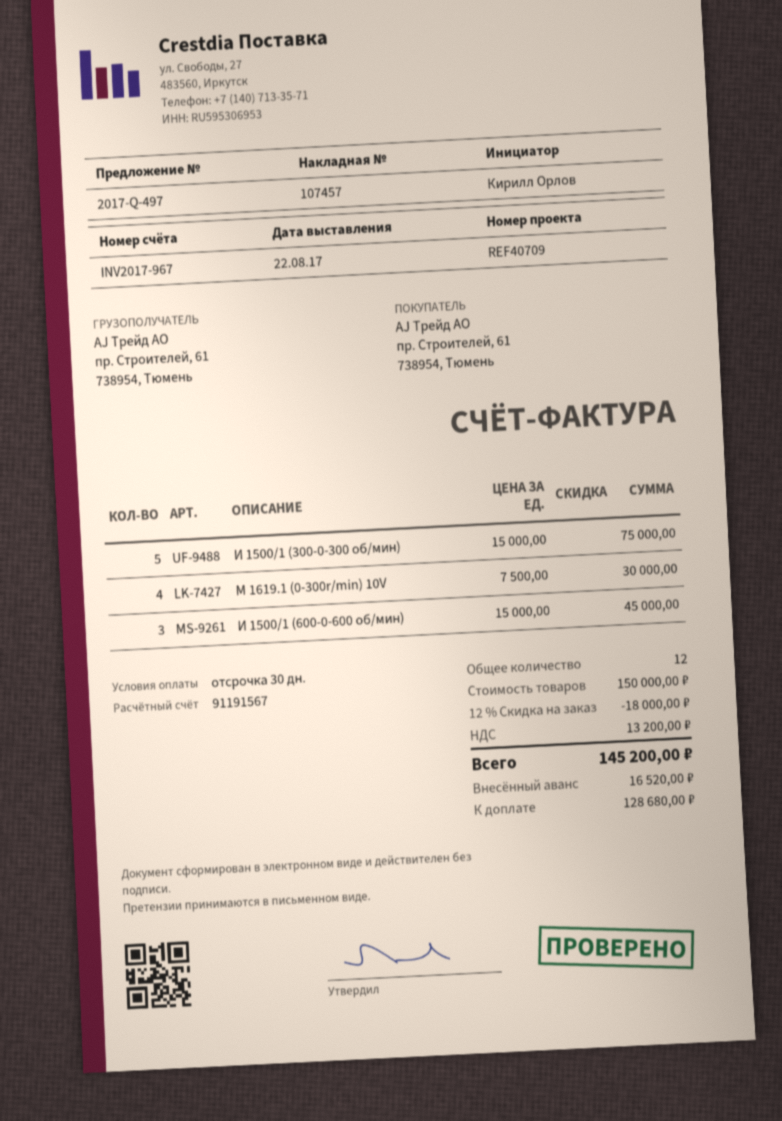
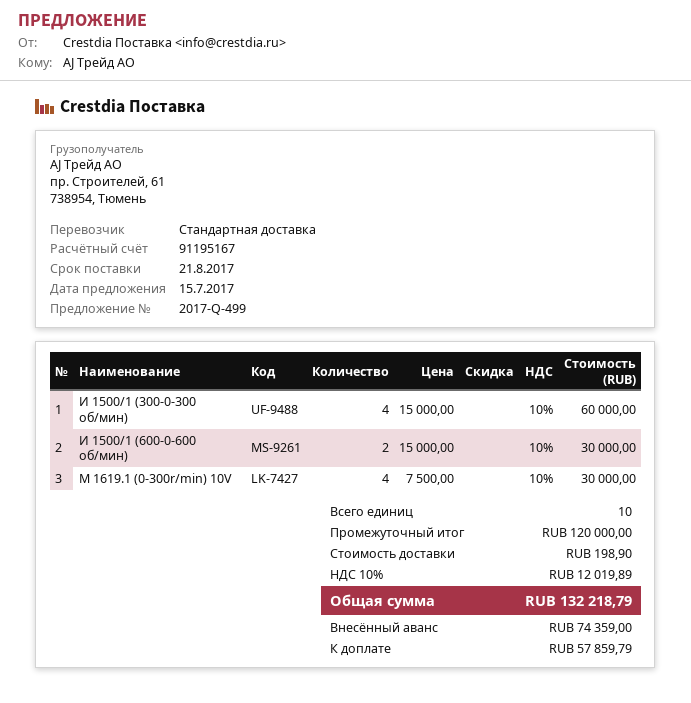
quote number: 2017-Q-497 -> 2017-Q-499
bank account: 91191567 -> 91195167
И 1500/1 (300-0-300 об/мин): 5 x 15000.00 = 75000.00 -> 4 x 15000.00 = 60000.00
И 1500/1 (600-0-600 об/мин): 3 x 15000.00 = 45000.00 -> 2 x 15000.00 = 30000.00
total quantity: 12 -> 10
subtotal: 150000.00 -> 120000.00
discount: 12% = 18000.00 -> none
shipping: none -> 198.90
tax: 13200.00 -> 12019.89
total: 145200.00 -> 132218.79
deposit: 16520.00 -> 74359.00
balance: 128680.00 -> 57859.79

